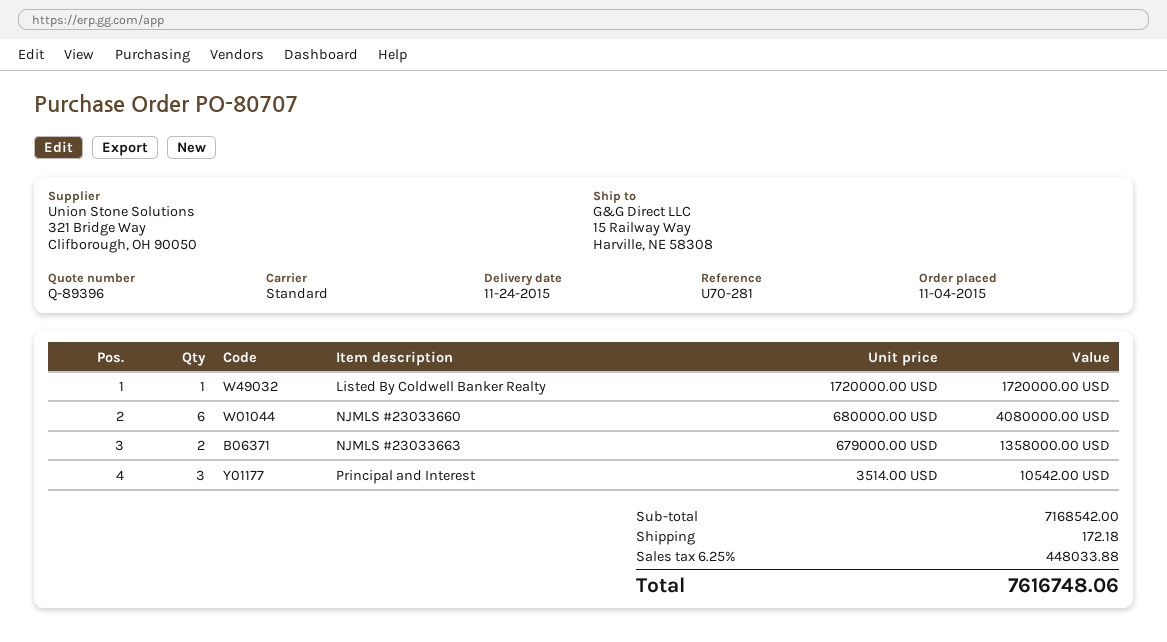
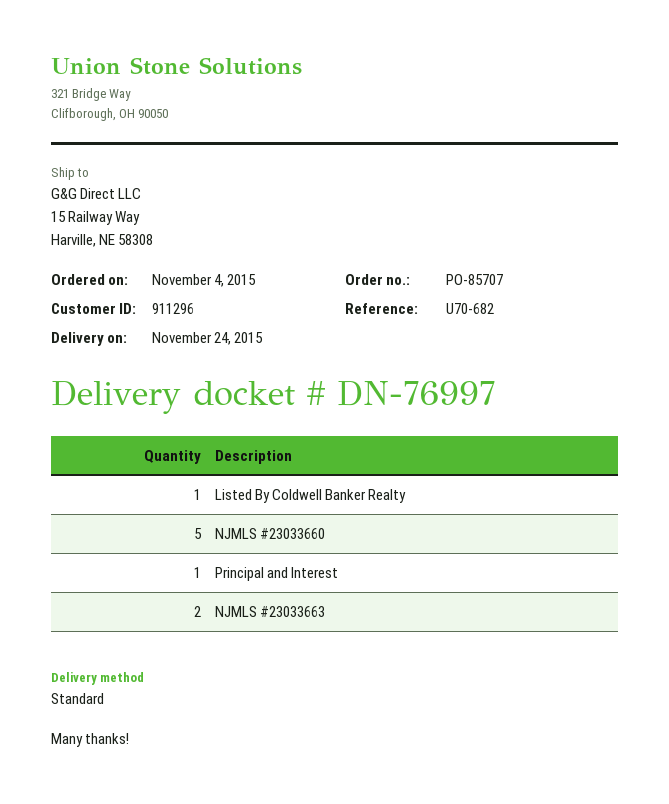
order number: PO-80707 -> PO-85707
reference: U70-281 -> U70-682
NJMLS #23033660: 6 -> 5
Principal and Interest: 3 -> 1

